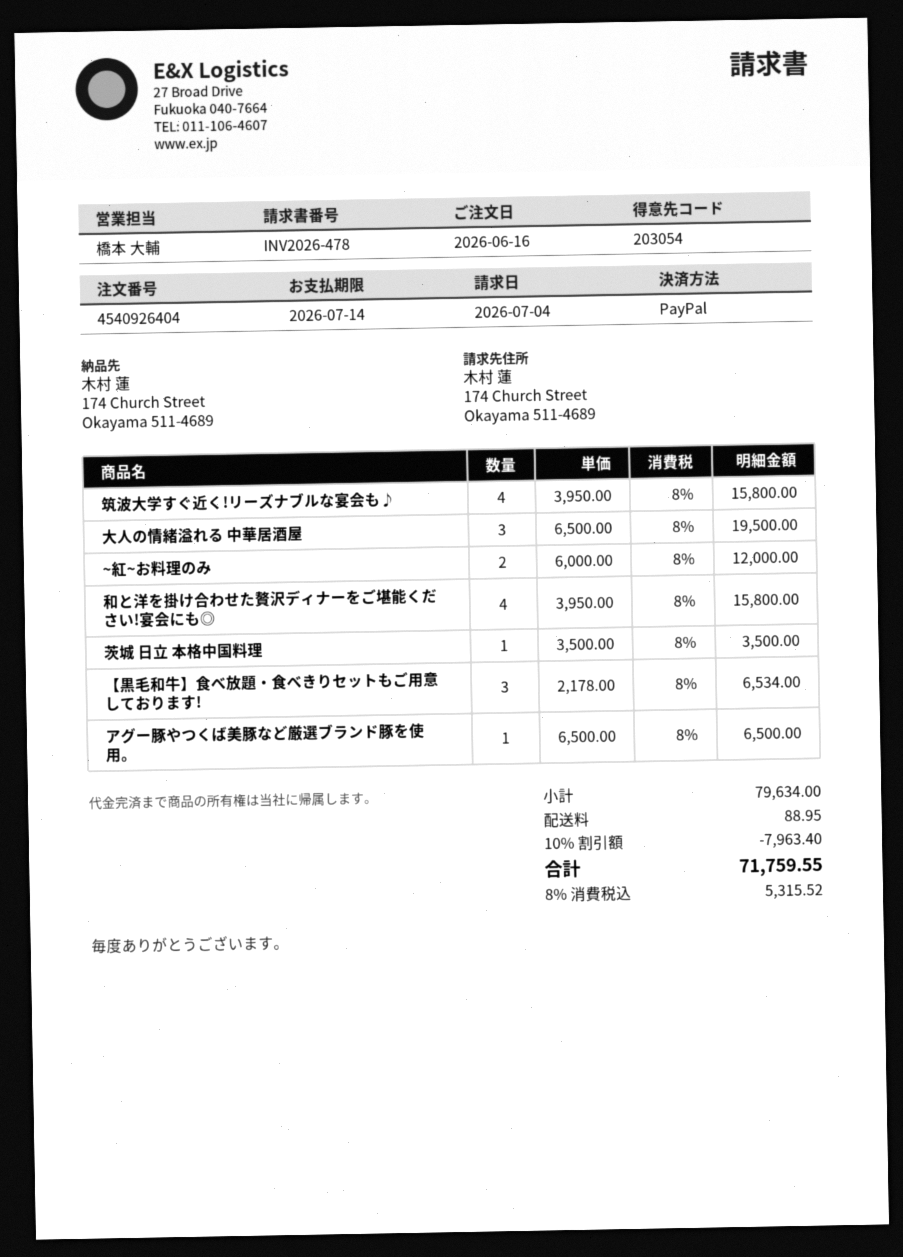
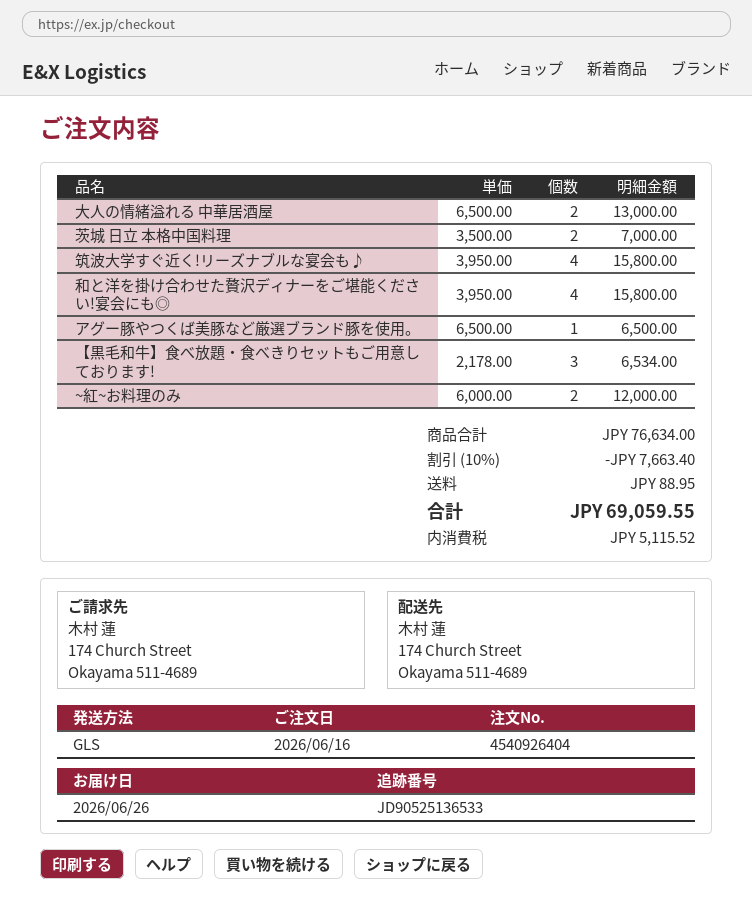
大人の情緒溢れる 中華居酒屋: 3 x 6500.00 = 19500.00 -> 2 x 6500.00 = 13000.00
茨城 日立 本格中国料理: 1 x 3500.00 = 3500.00 -> 2 x 3500.00 = 7000.00
subtotal: 79634.00 -> 76634.00
discount: 10% = 7963.40 -> 10% = 7663.40
tax: 5315.52 -> 5115.52
total: 71759.55 -> 69059.55

